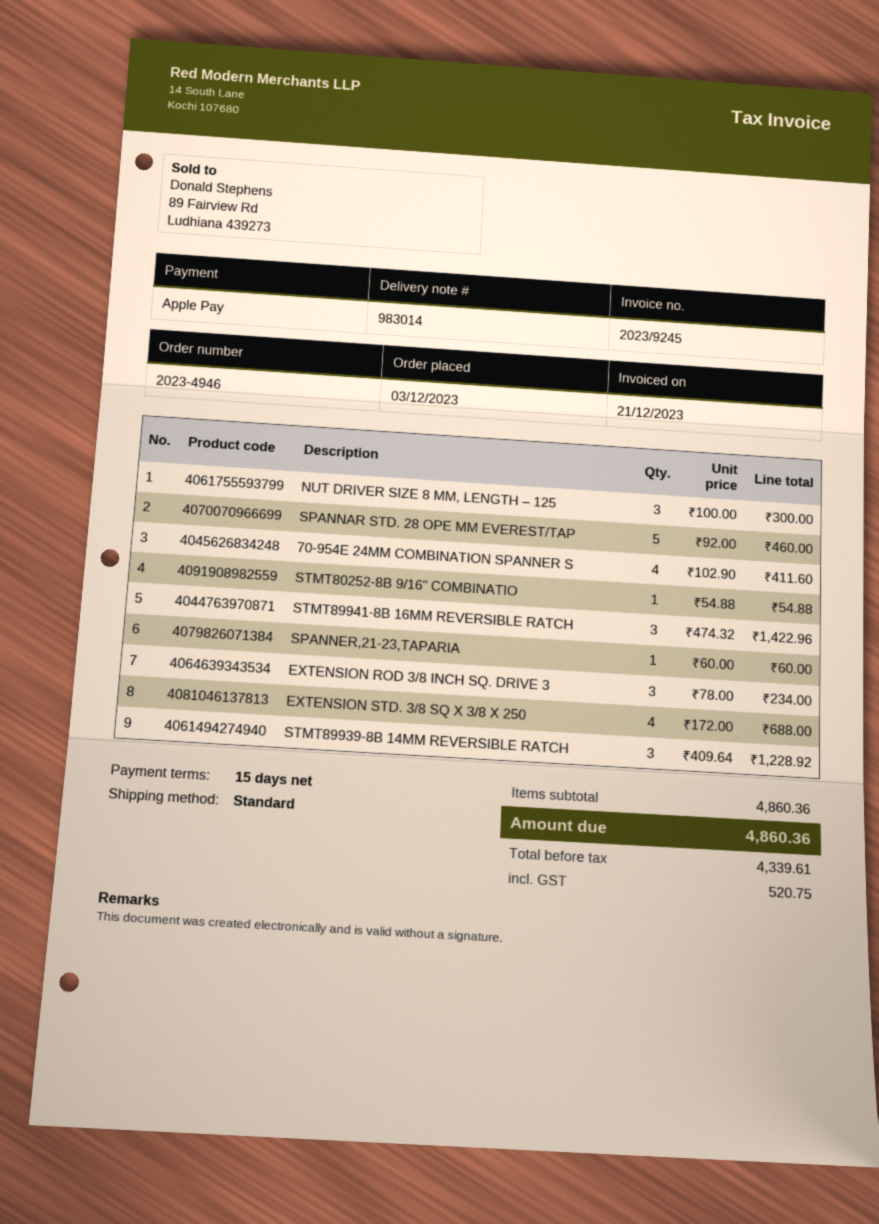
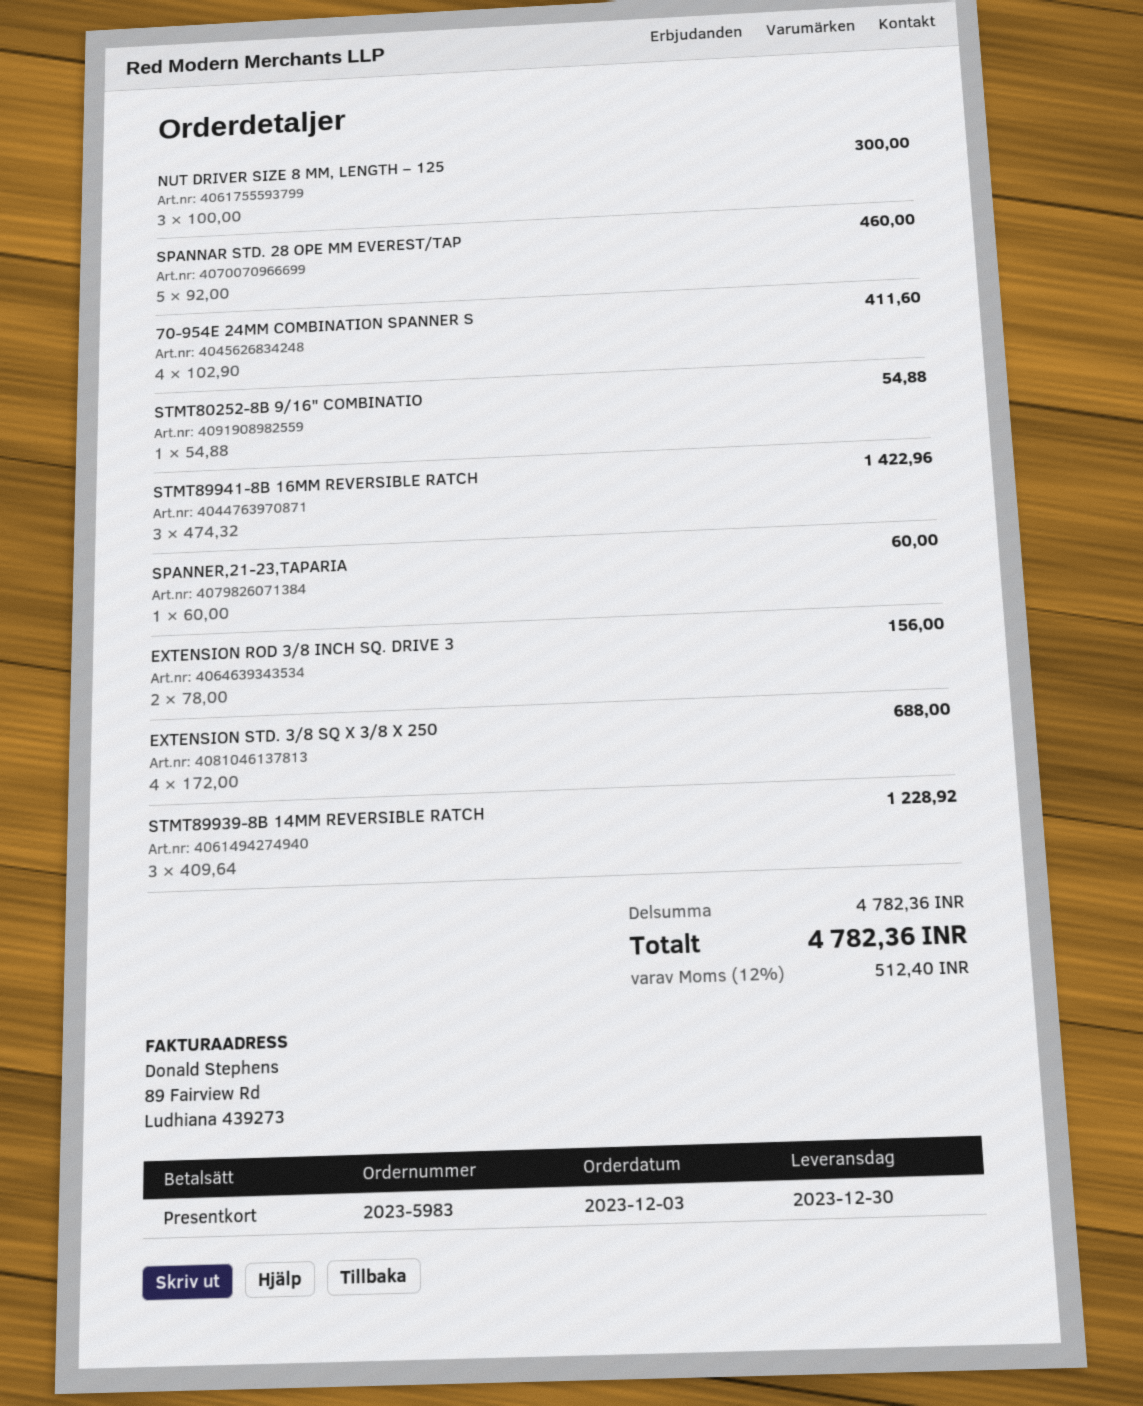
order number: 2023-4946 -> 2023-5983
payment method: Apple Pay -> gift card
EXTENSION ROD 3/8 INCH SQ. DRIVE 3: 3 x 78.00 = 234.00 -> 2 x 78.00 = 156.00
subtotal: 4860.36 -> 4782.36
tax: 520.75 -> 512.40
total: 4860.36 -> 4782.36

